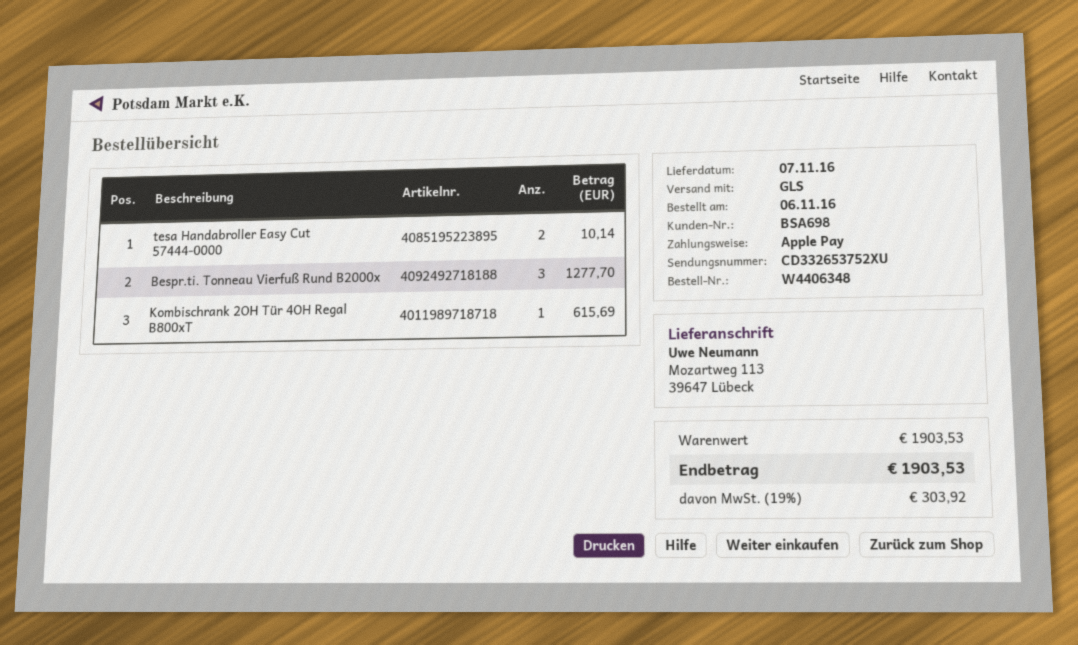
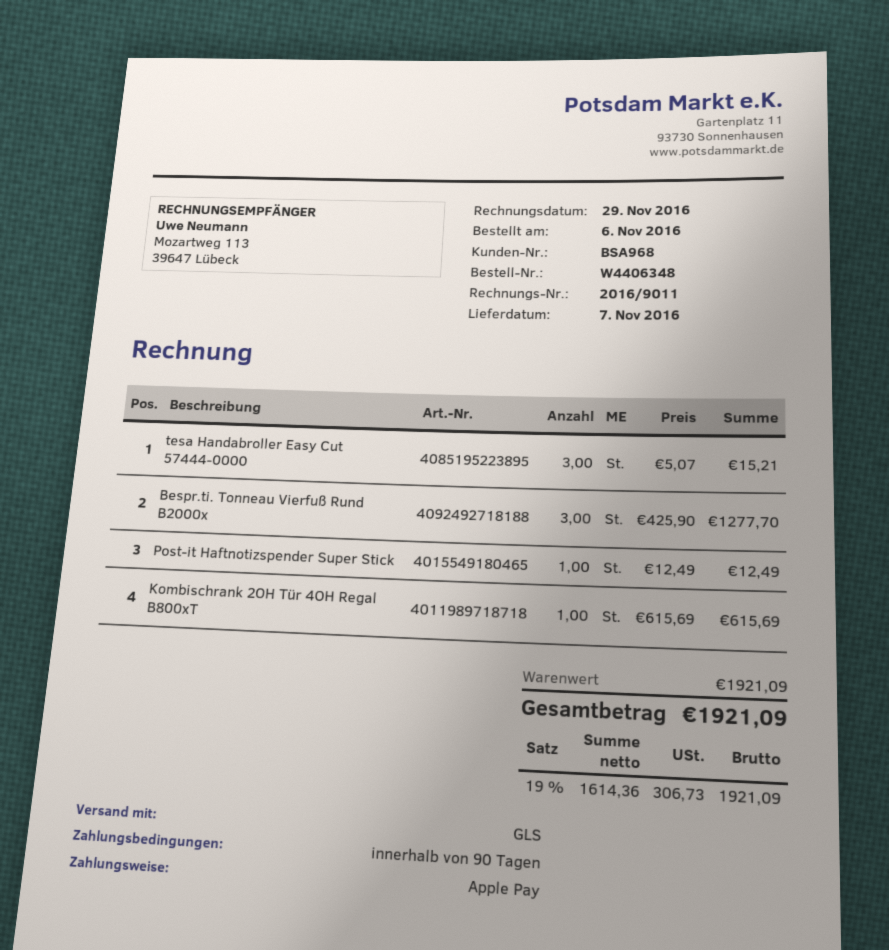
customer number: BSA698 -> BSA968
tesa Handabroller Easy Cut 57444-0000: 2 for 10.14 -> 3 for 15.21
Post-it Haftnotizspender Super Stick: none -> 1 for 12.49
subtotal: 1903.53 -> 1921.09
tax: 19% = 303.92 -> 19% = 306.73
total: 1903.53 -> 1921.09

